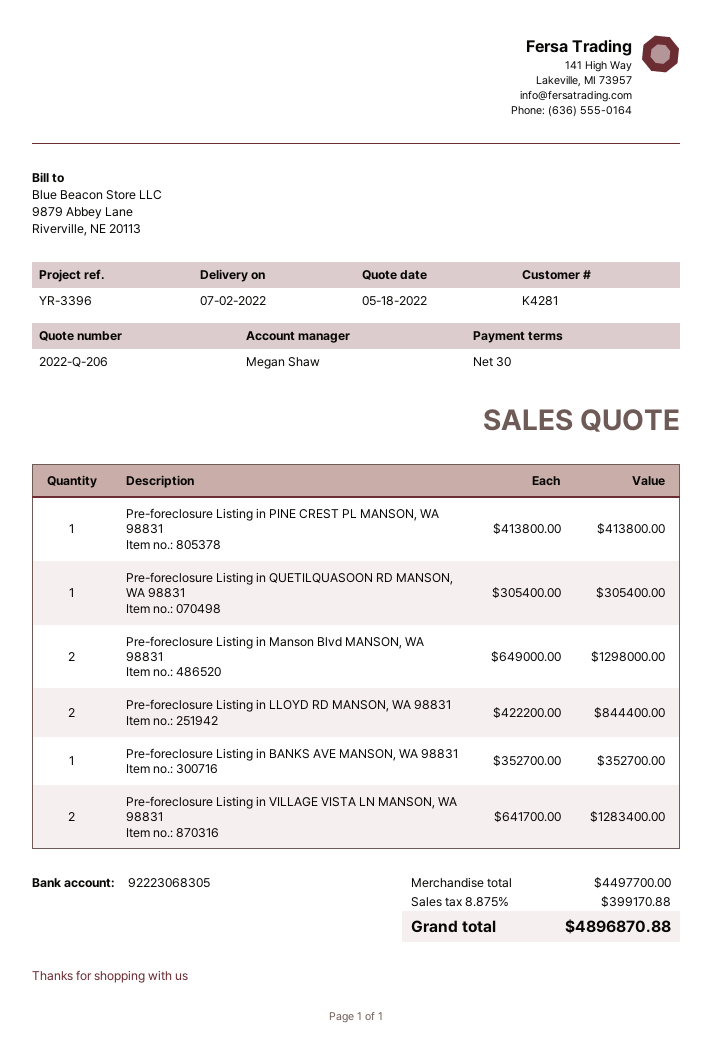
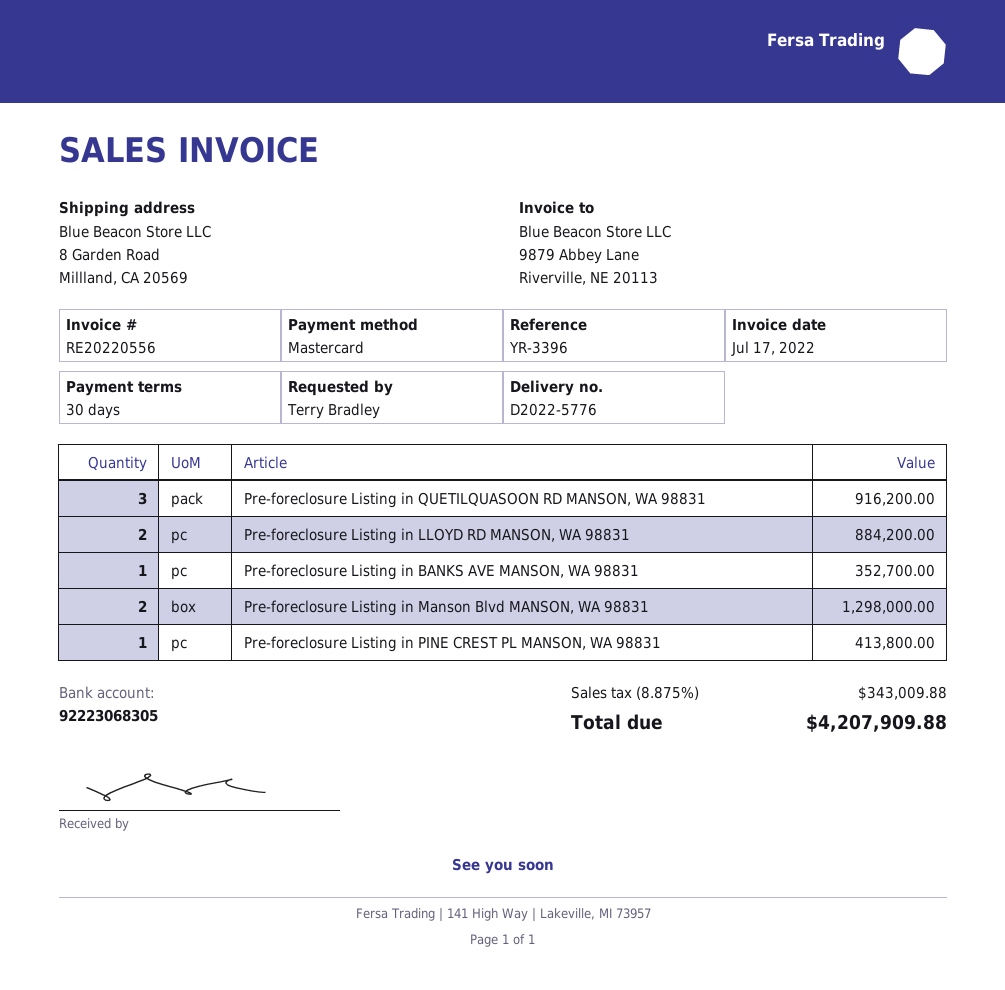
Pre-foreclosure Listing in QUETILQUASOON RD MANSON, WA 98831: 1 for 305400.00 -> 3 for 916200.00
Pre-foreclosure Listing in LLOYD RD MANSON, WA 98831: 2 for 844400.00 -> 2 for 884200.00
Pre-foreclosure Listing in VILLAGE VISTA LN MANSON, WA 98831: 2 for 1283400.00 -> none
tax: 8.875% = 399170.88 -> 8.875% = 343009.88
total: 4896870.88 -> 4207909.88

